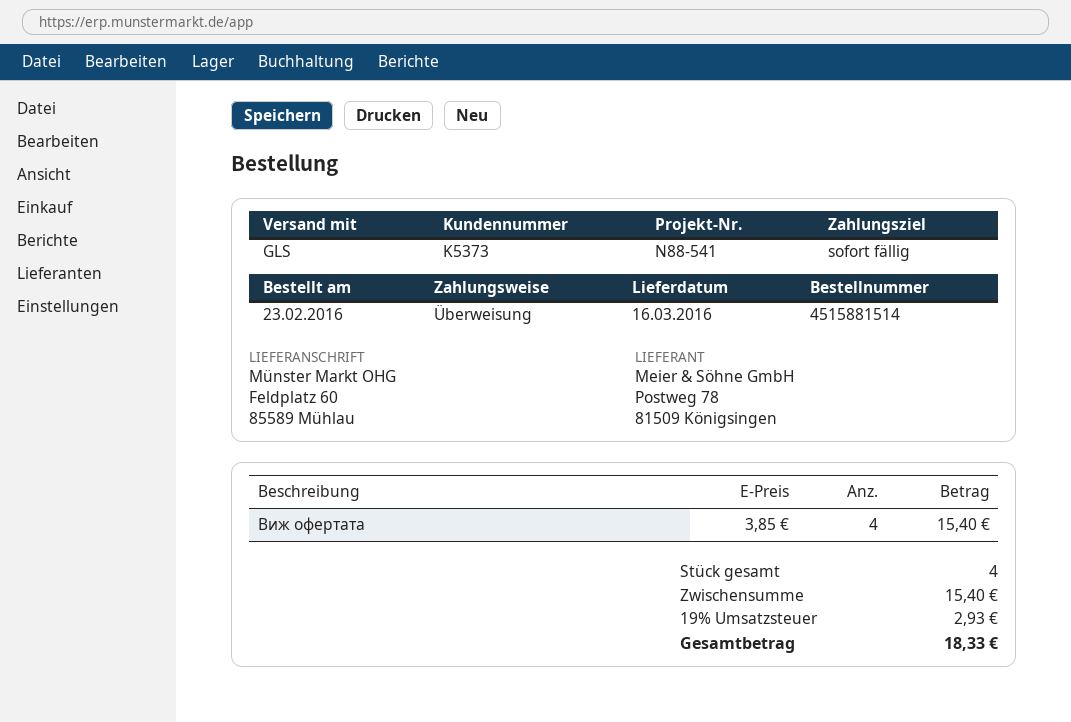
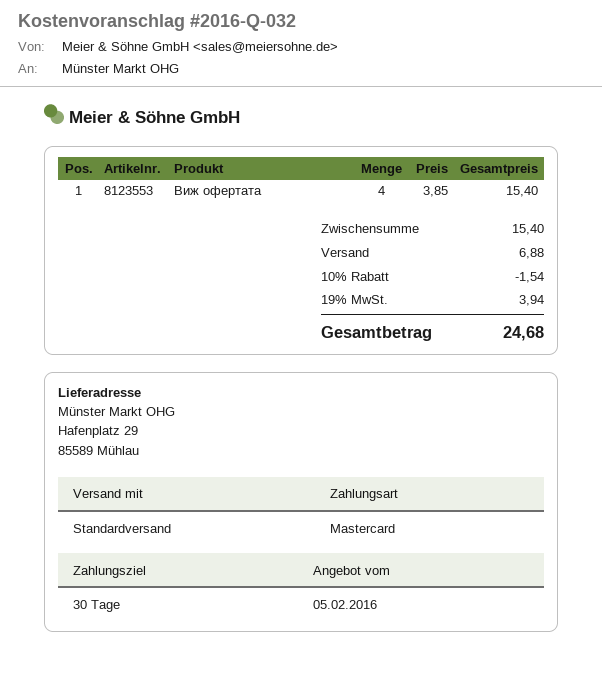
payment terms: on receipt -> 30 days
payment method: bank transfer -> Mastercard
shipping method: GLS -> standard
ship to: Feldplatz 60, 85589 Mühlau -> Hafenplatz 29, 85589 Mühlau
discount: none -> 10% = 1.54
shipping: none -> 6.88
tax: 19% = 2.93 -> 19% = 3.94
total: 18.33 -> 24.68

